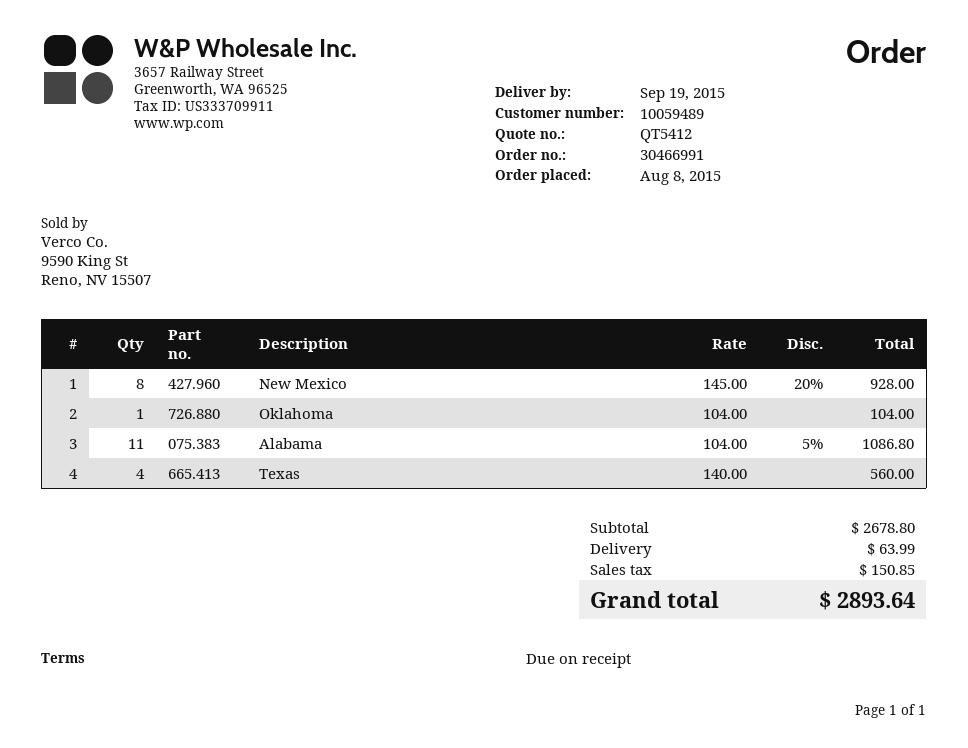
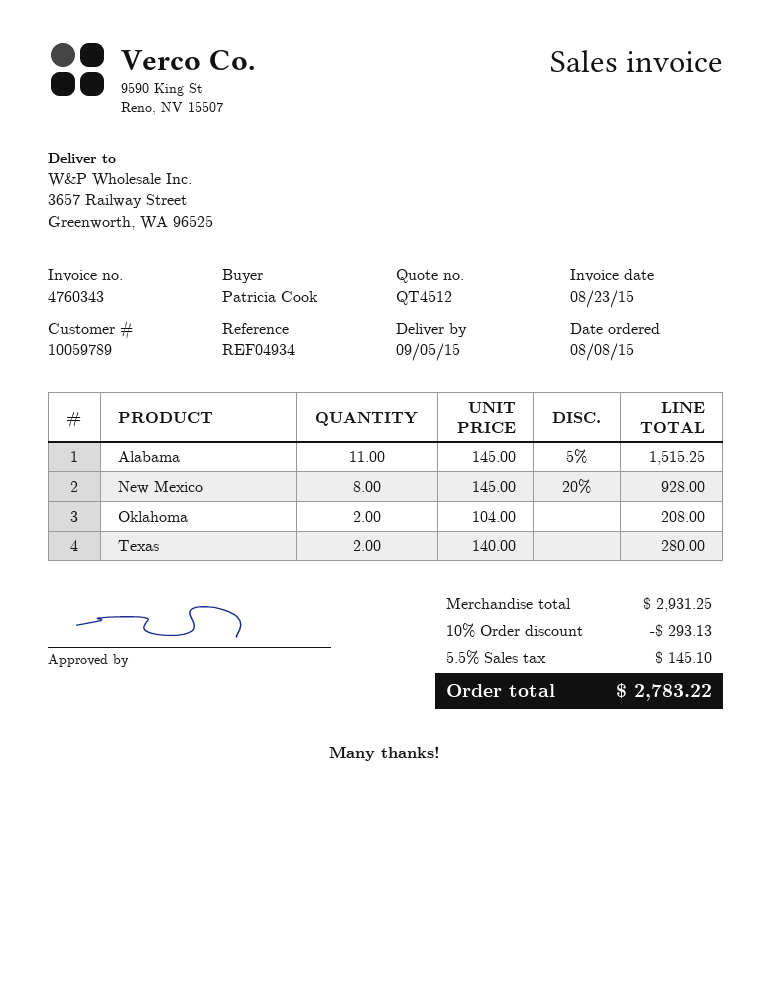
quote number: QT5412 -> QT4512
delivery date: 2015-09-19 -> 2015-09-05
customer number: 10059489 -> 10059789
Oklahoma: 1 x 104.00 = 104.00 -> 2 x 104.00 = 208.00
Alabama: 11 x 104.00 - 5% = 1086.80 -> 11 x 145.00 - 5% = 1515.25
Texas: 4 x 140.00 = 560.00 -> 2 x 140.00 = 280.00
subtotal: 2678.80 -> 2931.25
discount: none -> 10% = 293.13
shipping: 63.99 -> none
tax: 150.85 -> 145.10
total: 2893.64 -> 2783.22

